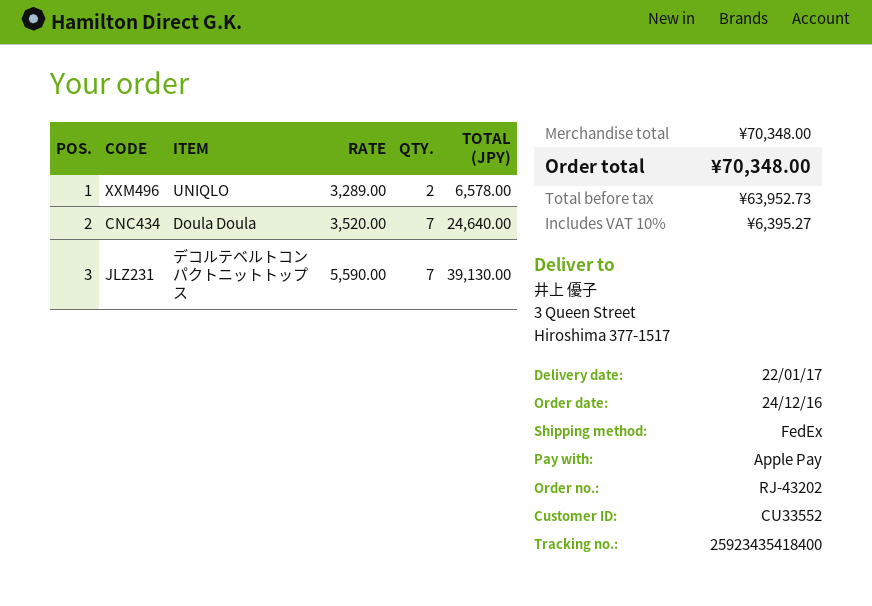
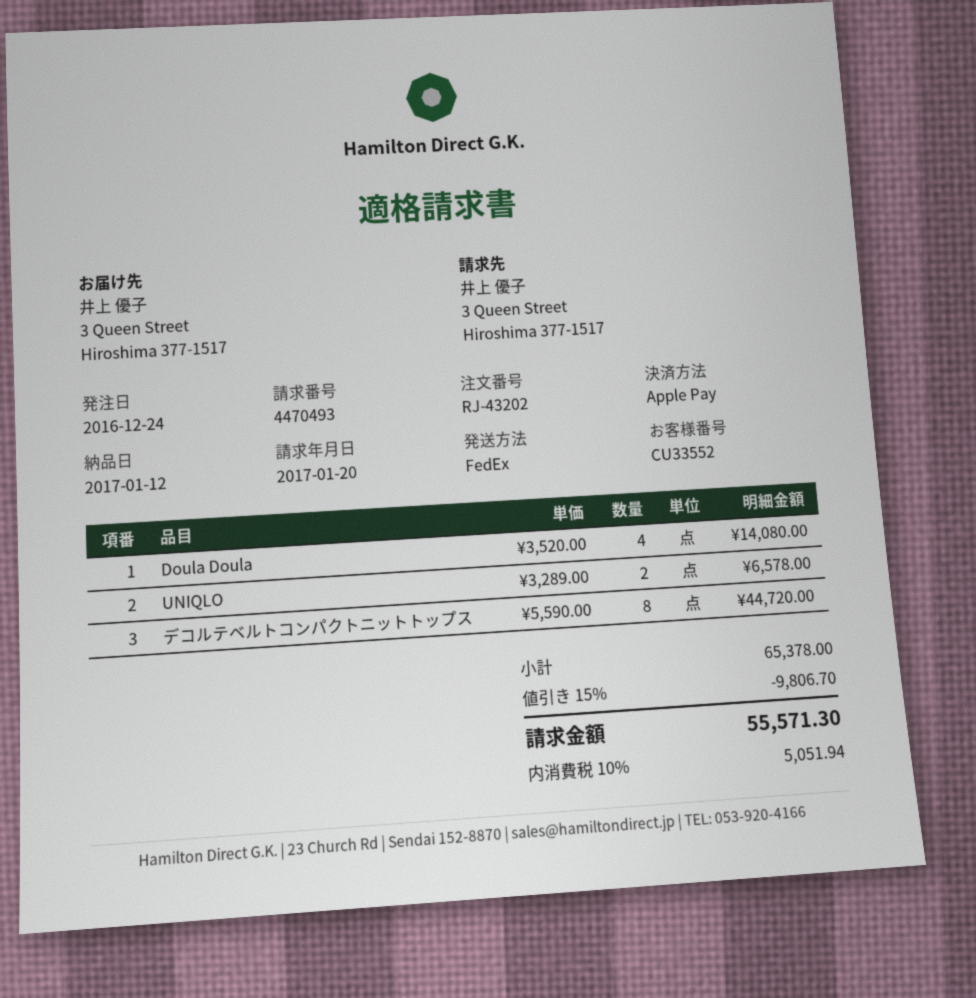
delivery date: 2017-01-22 -> 2017-01-12
Doula Doula: 7 x 3520.00 = 24640.00 -> 4 x 3520.00 = 14080.00
デコルテベルトコンパクトニットトップス: 7 x 5590.00 = 39130.00 -> 8 x 5590.00 = 44720.00
subtotal: 70348.00 -> 65378.00
discount: none -> 15% = 9806.70
tax: 10% = 6395.27 -> 10% = 5051.94
total: 70348.00 -> 55571.30

